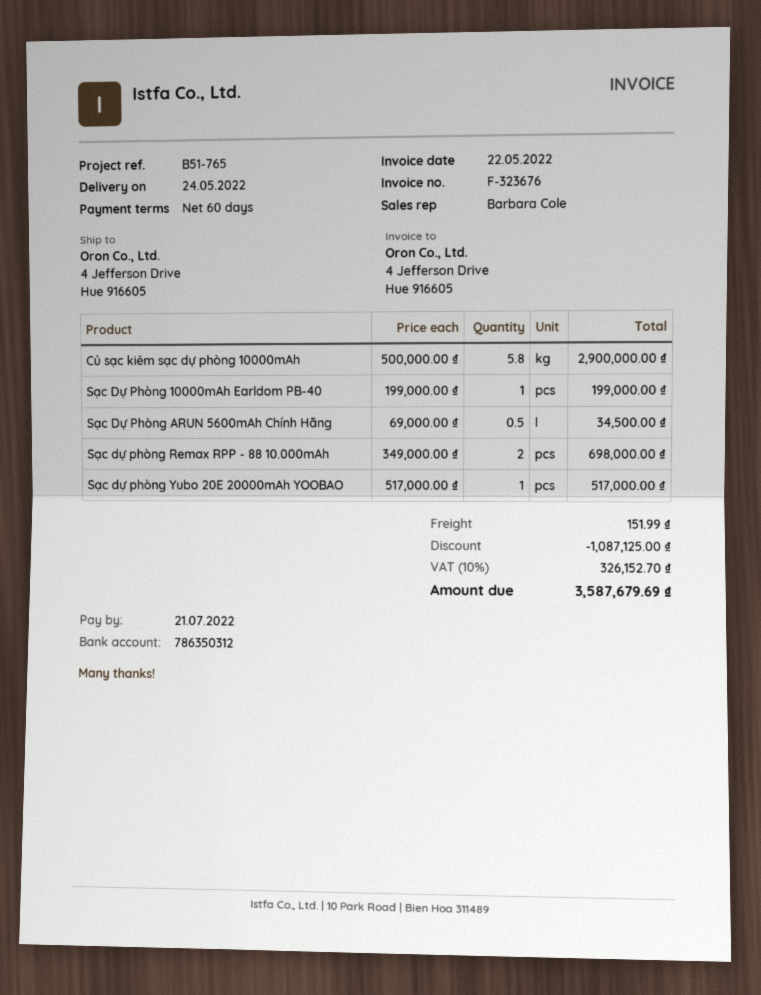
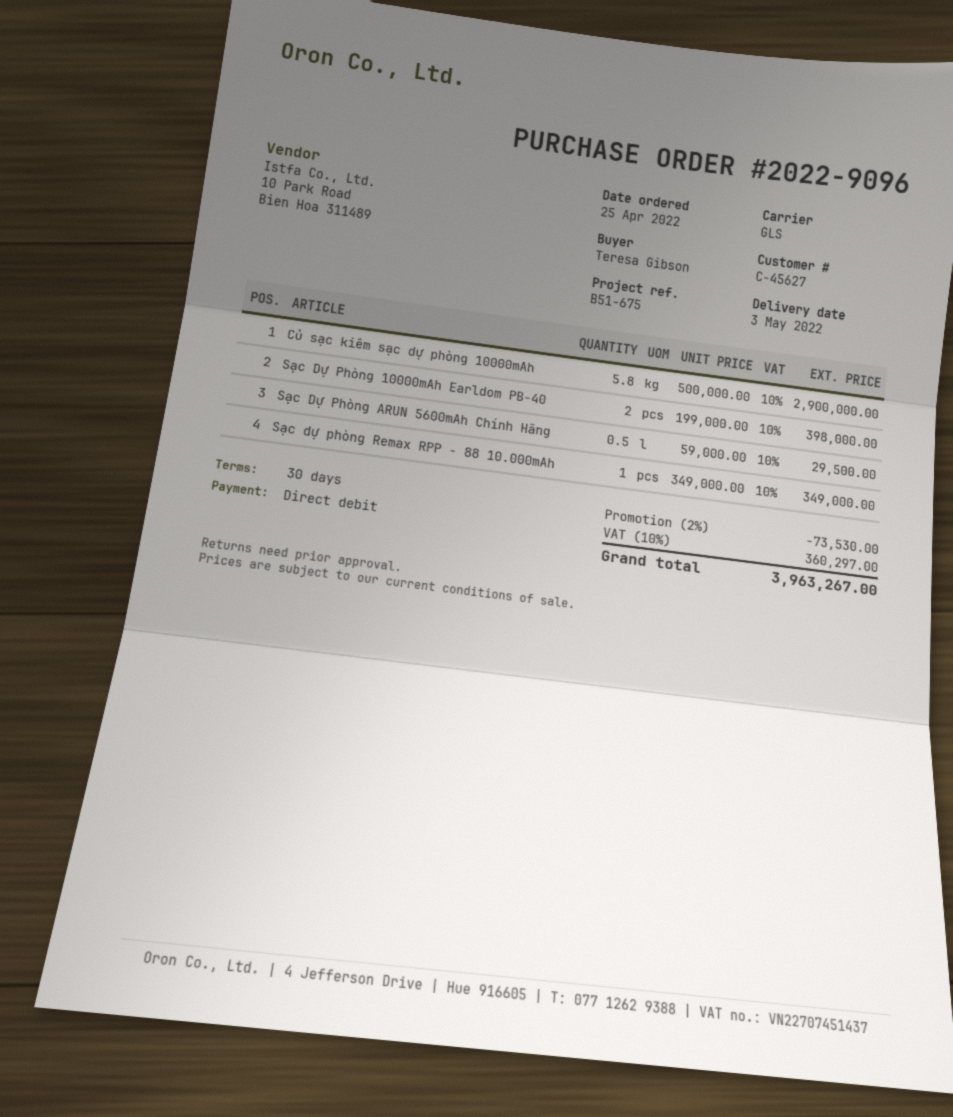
delivery date: 2022-05-24 -> 2022-05-03
payment terms: 60 days -> 30 days
reference: B51-765 -> B51-675
Sạc Dự Phòng 10000mAh Earldom PB-40: 1 x 199000.00 = 199000.00 -> 2 x 199000.00 = 398000.00
Sạc Dự Phòng ARUN 5600mAh Chính Hãng: 0.5 x 69000.00 = 34500.00 -> 0.5 x 59000.00 = 29500.00
Sạc dự phòng Remax RPP - 88 10.000mAh: 2 x 349000.00 = 698000.00 -> 1 x 349000.00 = 349000.00
Sạc dự phòng Yubo 20E 20000mAh YOOBAO: 1 x 517000.00 = 517000.00 -> none
discount: 1087125.00 -> 73530.00
shipping: 151.99 -> none
tax: 10% = 326152.70 -> 10% = 360297.00
total: 3587679.69 -> 3963267.00

